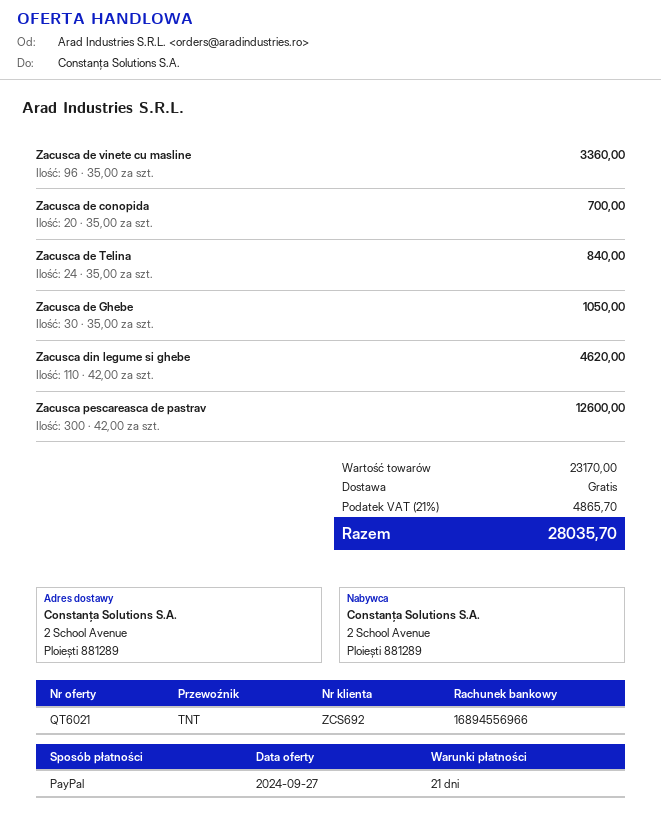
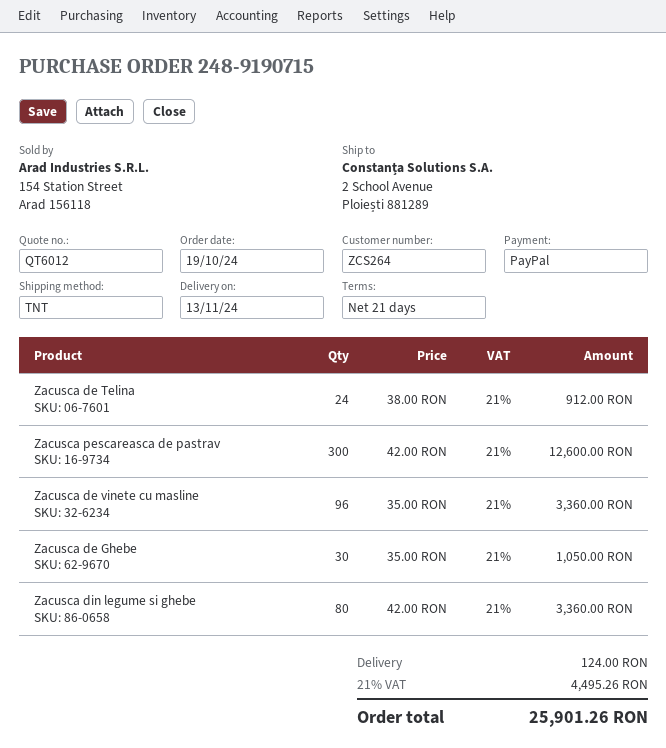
quote number: QT6021 -> QT6012
customer number: ZCS692 -> ZCS264
Zacusca de conopida: 20 x 35.00 = 700.00 -> none
Zacusca de Telina: 24 x 35.00 = 840.00 -> 24 x 38.00 = 912.00
Zacusca din legume si ghebe: 110 x 42.00 = 4620.00 -> 80 x 42.00 = 3360.00
shipping: 0.00 -> 124.00
tax: 21% = 4865.70 -> 21% = 4495.26
total: 28035.70 -> 25901.26

